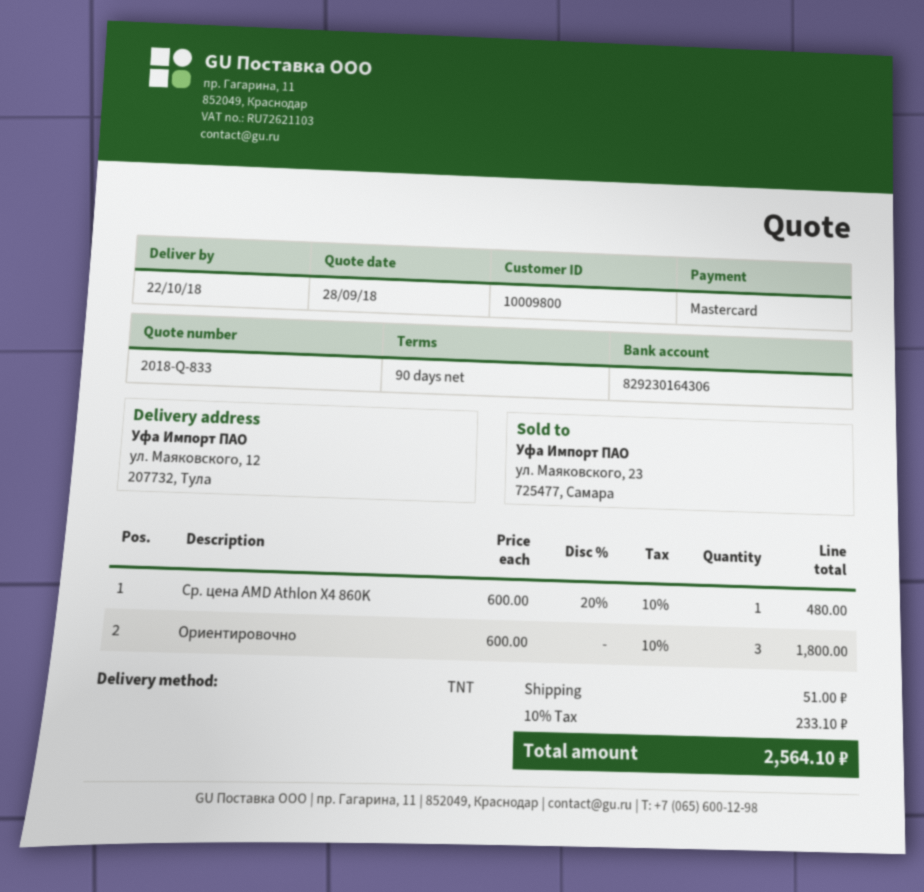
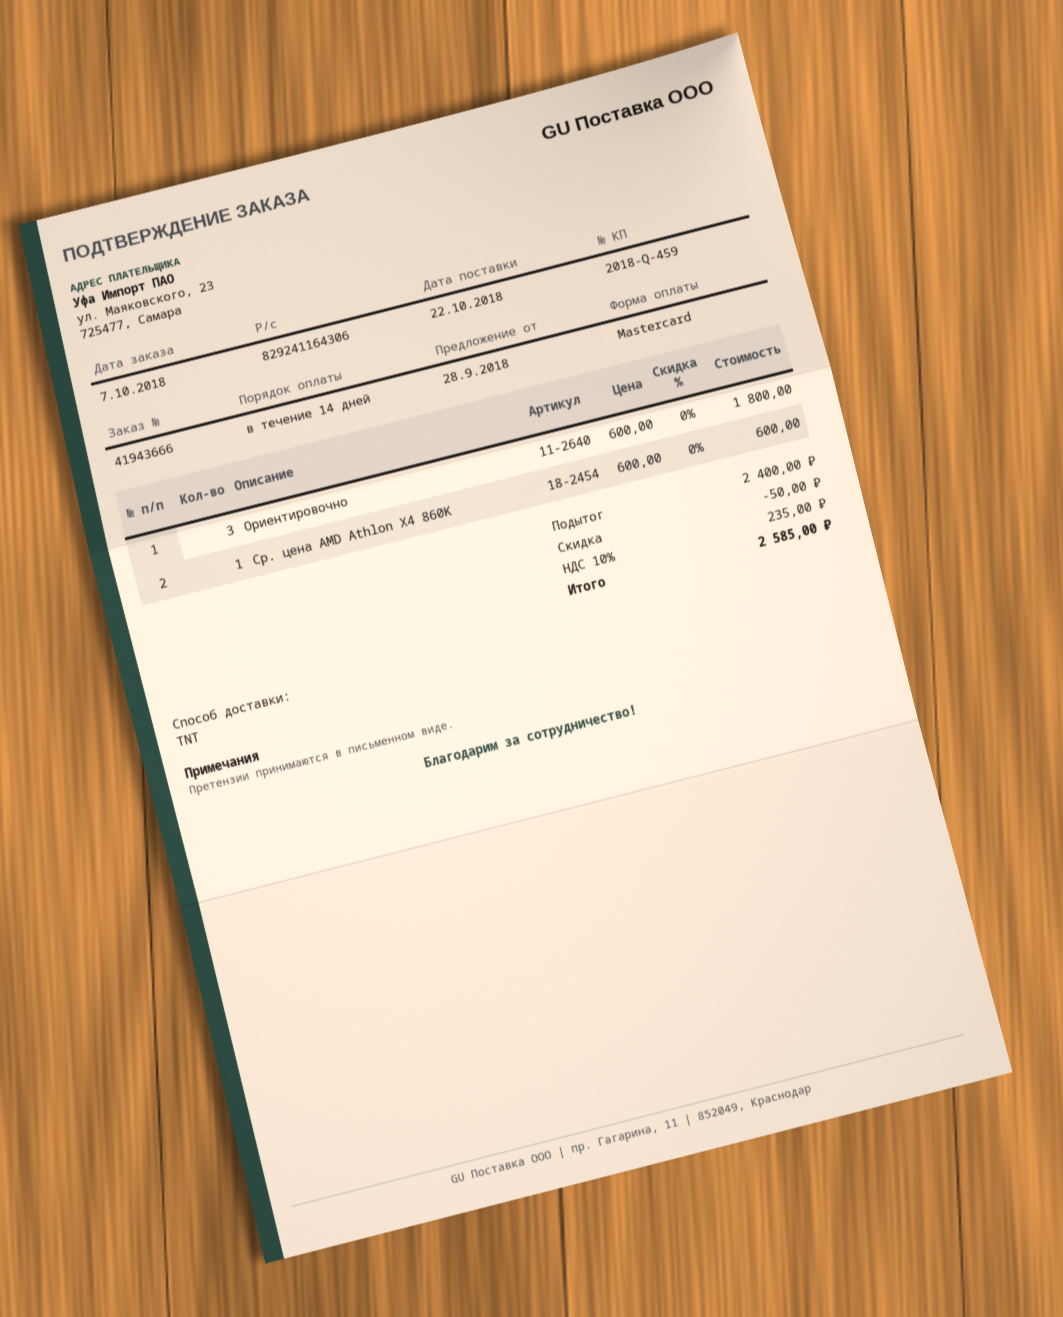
quote number: 2018-Q-833 -> 2018-Q-459
payment terms: 90 days -> 14 days
bank account: 829230164306 -> 829241164306
Ср. цена AMD Athlon X4 860K: 1 x 600.00 - 20% = 480.00 -> 1 x 600.00 = 600.00
discount: none -> 50.00
shipping: 51.00 -> none
tax: 10% = 233.10 -> 10% = 235.00
total: 2564.10 -> 2585.00

